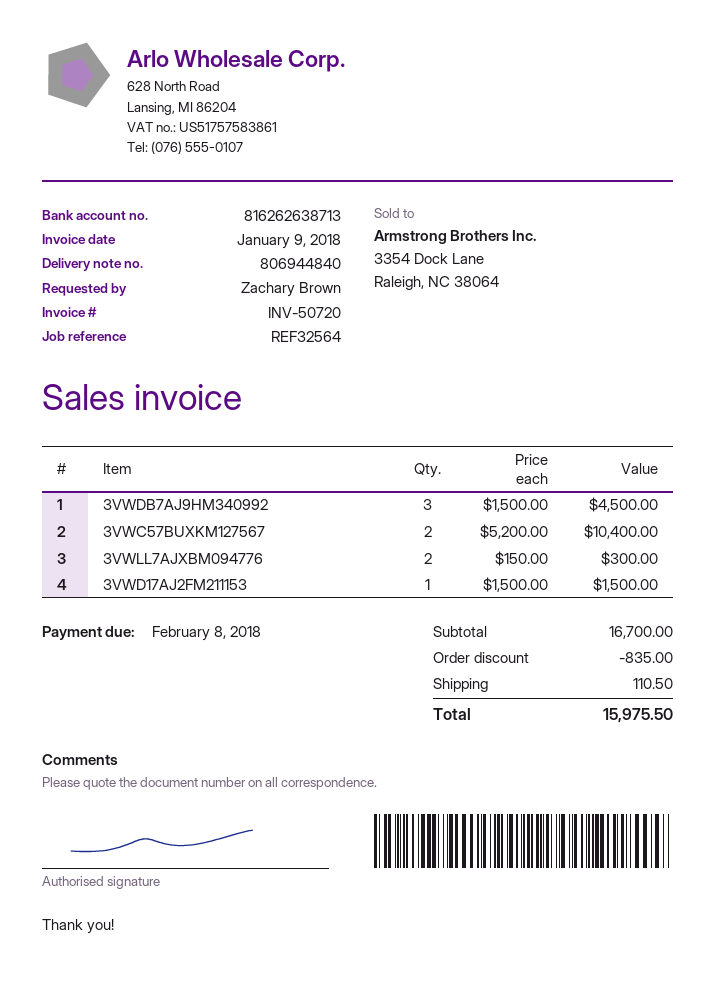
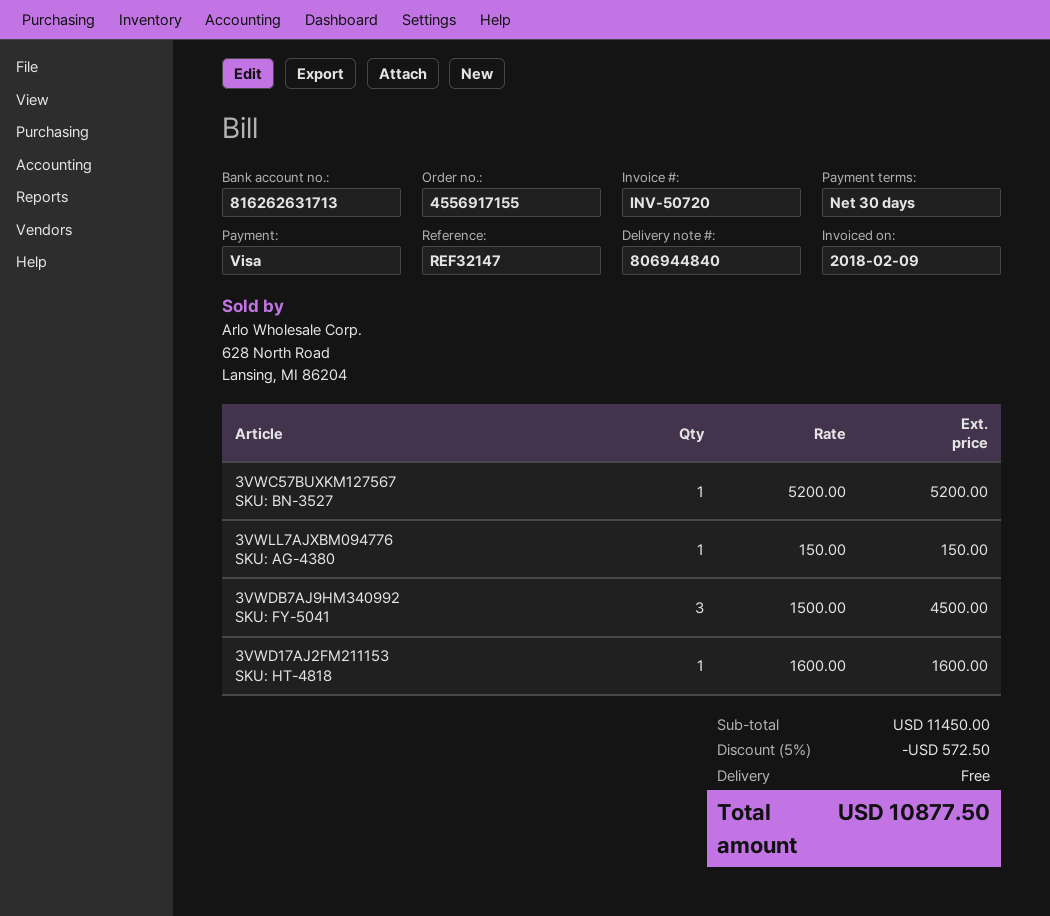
invoice date: 2018-01-09 -> 2018-02-09
reference: REF32564 -> REF32147
bank account: 816262638713 -> 816262631713
3VWC57BUXKM127567: 2 x 5200.00 = 10400.00 -> 1 x 5200.00 = 5200.00
3VWLL7AJXBM094776: 2 x 150.00 = 300.00 -> 1 x 150.00 = 150.00
3VWD17AJ2FM211153: 1 x 1500.00 = 1500.00 -> 1 x 1600.00 = 1600.00
subtotal: 16700.00 -> 11450.00
discount: 835.00 -> 572.50
shipping: 110.50 -> 0.00
total: 15975.50 -> 10877.50

